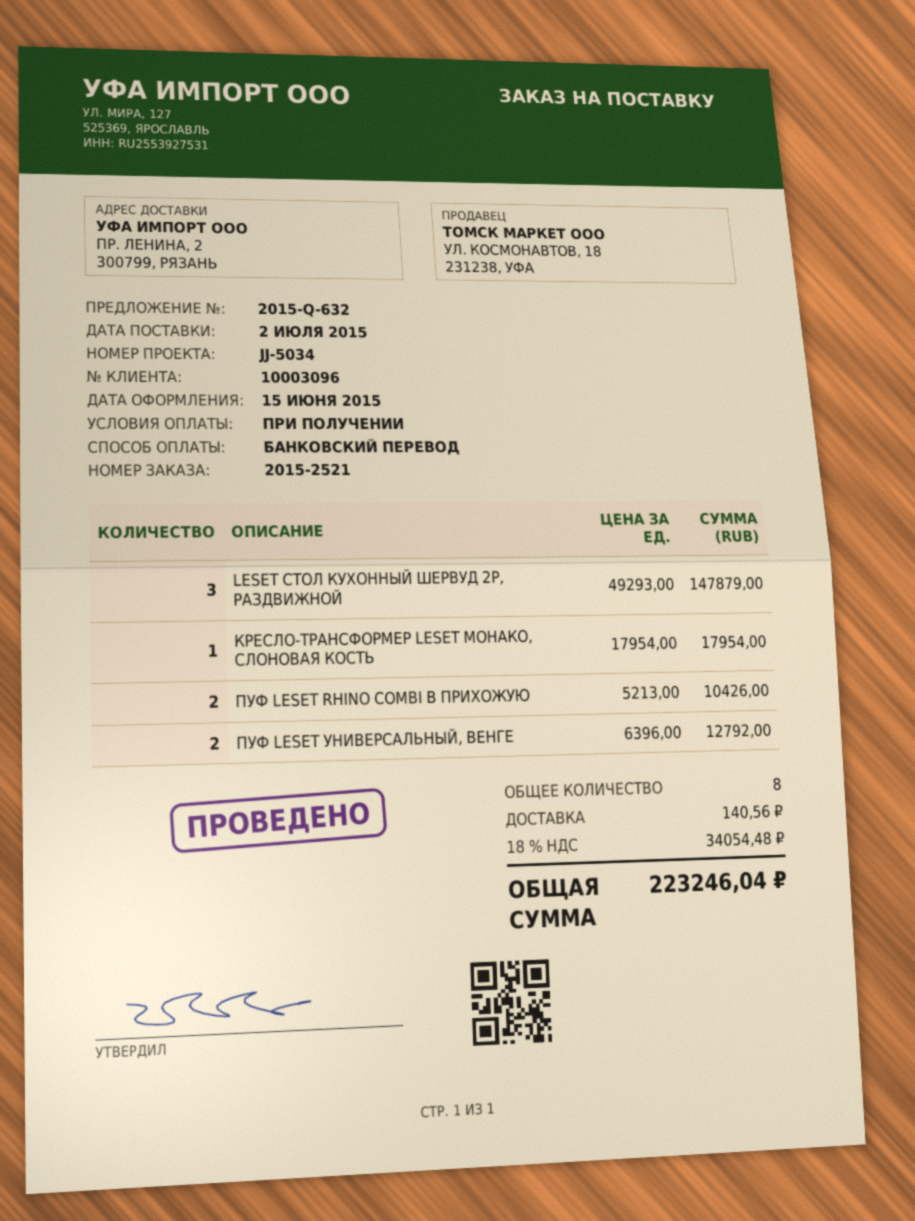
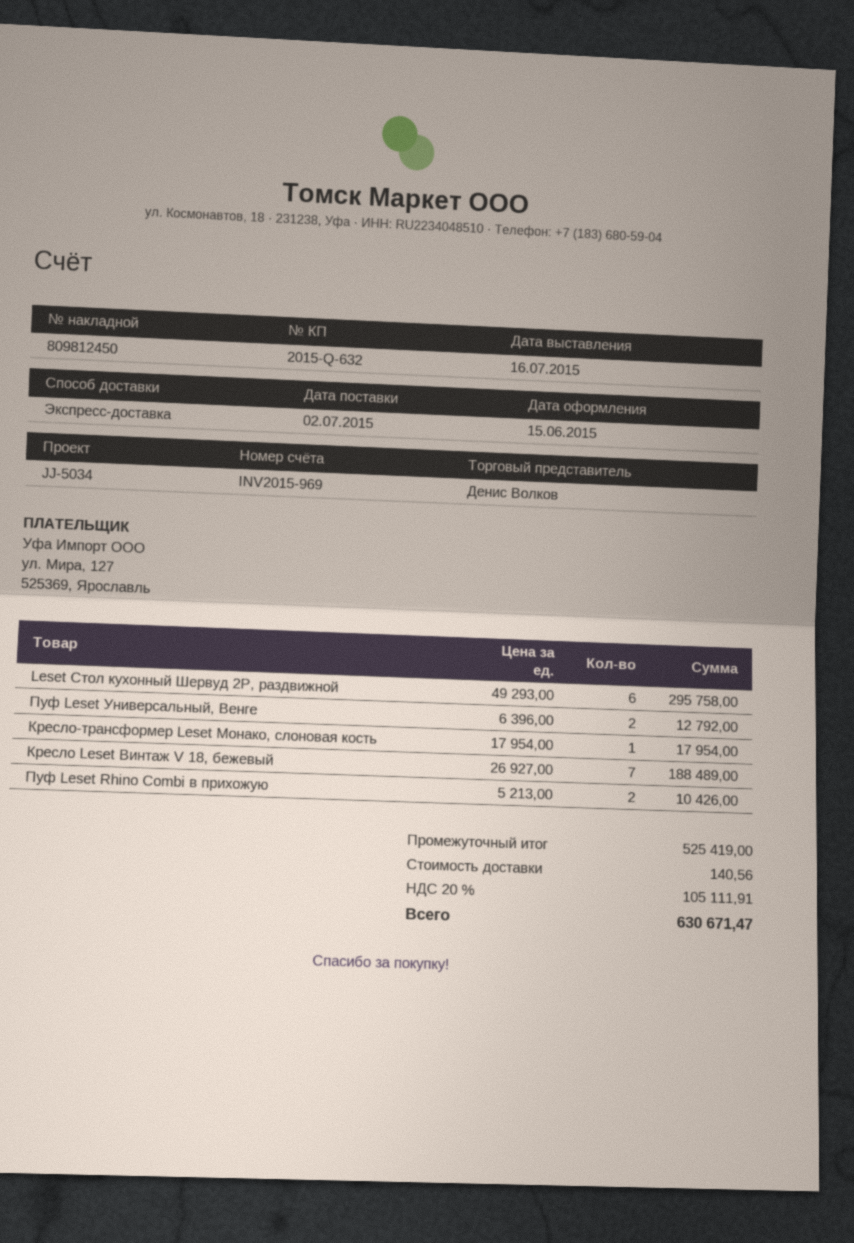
LESET СТОЛ КУХОННЫЙ ШЕРВУД 2Р, РАЗДВИЖНОЙ: 3 x 49293.00 = 147879.00 -> 6 x 49293.00 = 295758.00
Кресло Leset Винтаж V 18, бежевый: none -> 7 x 26927.00 = 188489.00
tax: 18% = 34054.48 -> 20% = 105111.91
total: 223246.04 -> 630671.47

